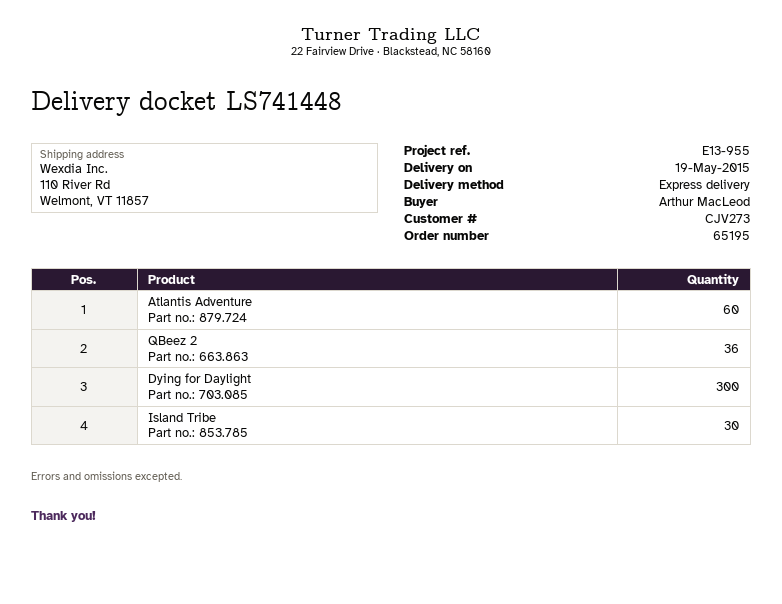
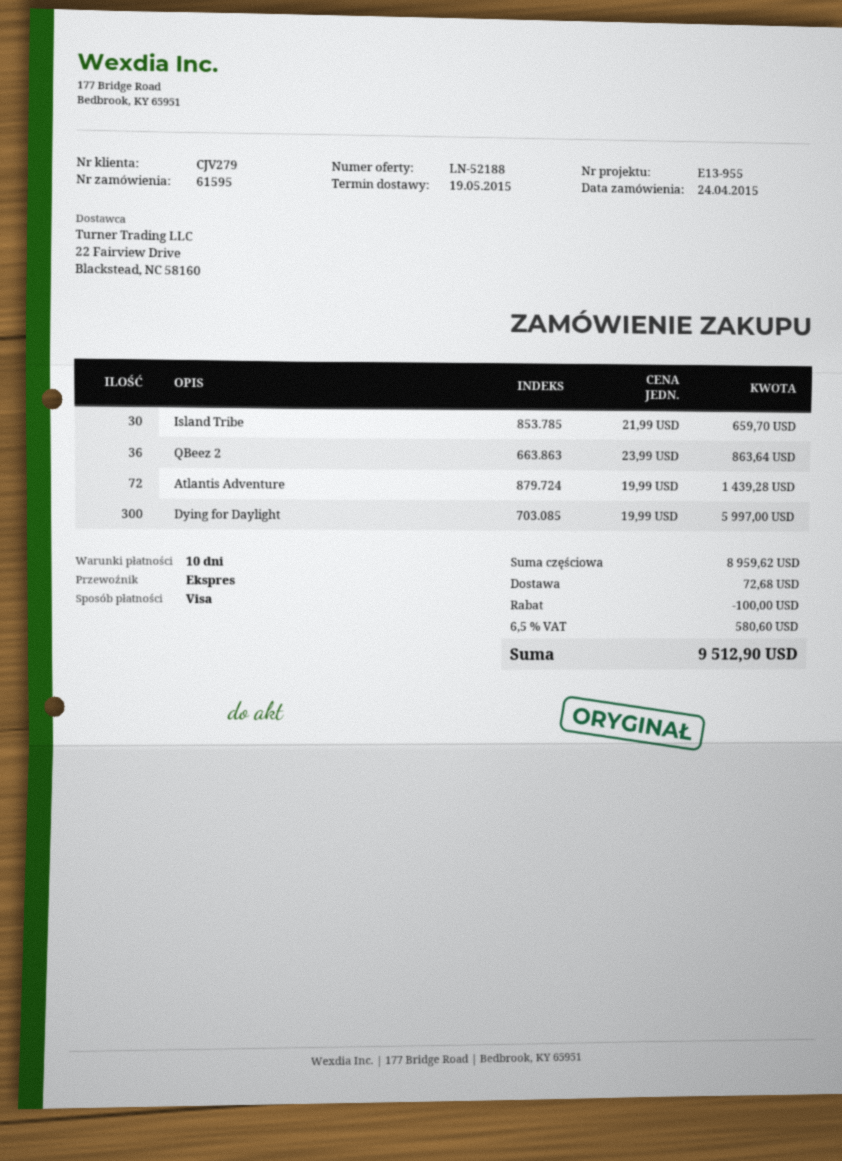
order number: 65195 -> 61595
customer number: CJV273 -> CJV279
Atlantis Adventure: 60 -> 72

